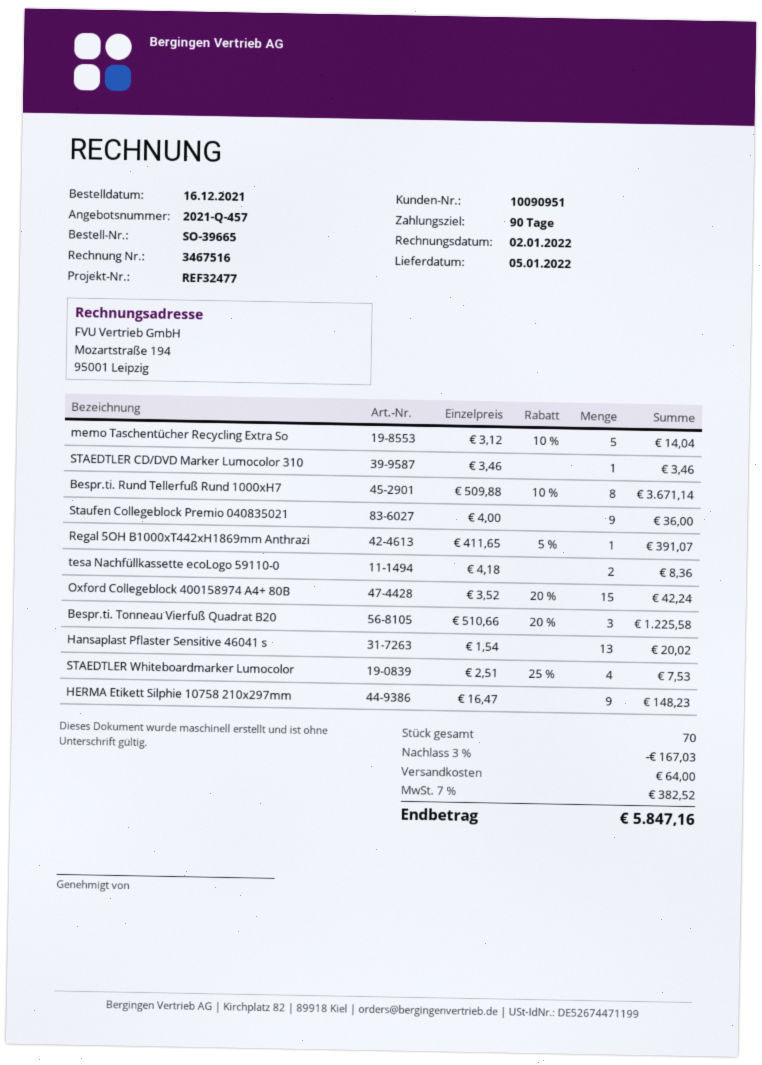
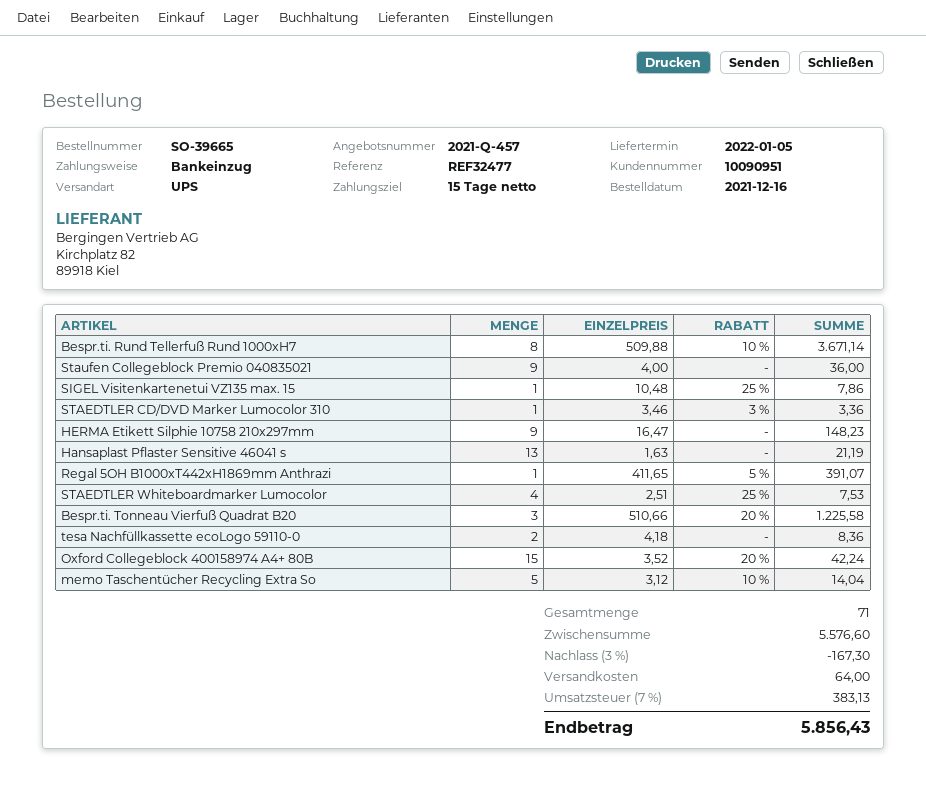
payment terms: 90 days -> 15 days
STAEDTLER CD/DVD Marker Lumocolor 310: 1 x 3.46 = 3.46 -> 1 x 3.46 - 3% = 3.36
Hansaplast Pflaster Sensitive 46041 s: 13 x 1.54 = 20.02 -> 13 x 1.63 = 21.19
SIGEL Visitenkartenetui VZ135 max. 15: none -> 1 x 10.48 - 25% = 7.86
total quantity: 70 -> 71
discount: 3% = 167.03 -> 3% = 167.30
tax: 7% = 382.52 -> 7% = 383.13
total: 5847.16 -> 5856.43

